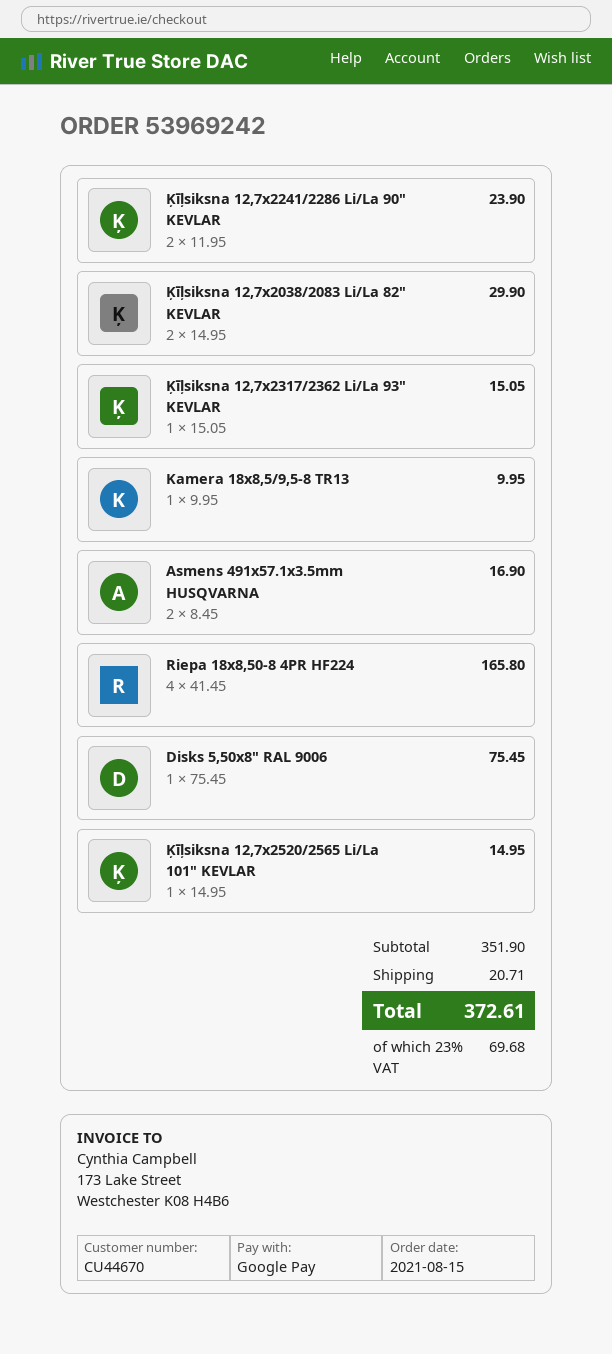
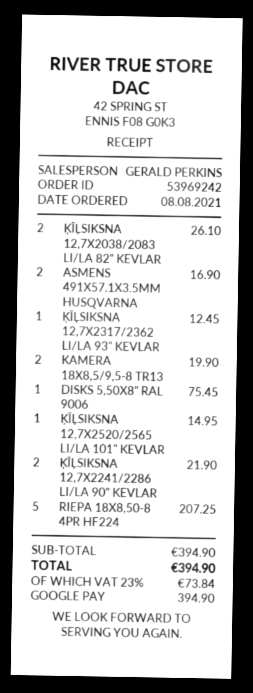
order date: 2021-08-15 -> 2021-08-08
Ķīļsiksna 12,7x2241/2286 Li/La 90" KEVLAR: 2 for 23.90 -> 2 for 21.90
Ķīļsiksna 12,7x2038/2083 Li/La 82" KEVLAR: 2 for 29.90 -> 2 for 26.10
Ķīļsiksna 12,7x2317/2362 Li/La 93" KEVLAR: 1 for 15.05 -> 1 for 12.45
Kamera 18x8,5/9,5-8 TR13: 1 for 9.95 -> 2 for 19.90
Riepa 18x8,50-8 4PR HF224: 4 for 165.80 -> 5 for 207.25
subtotal: 351.90 -> 394.90
shipping: 20.71 -> none
tax: 23% = 69.68 -> 23% = 73.84
total: 372.61 -> 394.90

